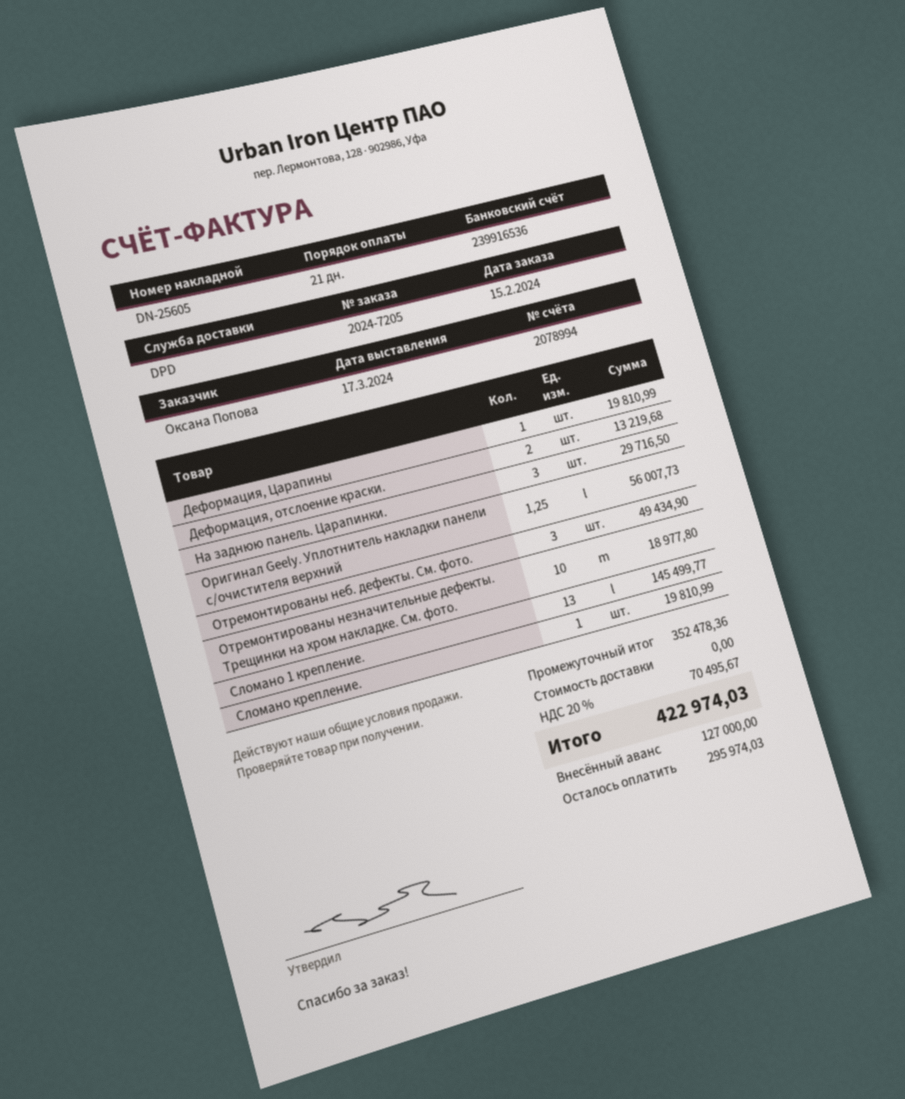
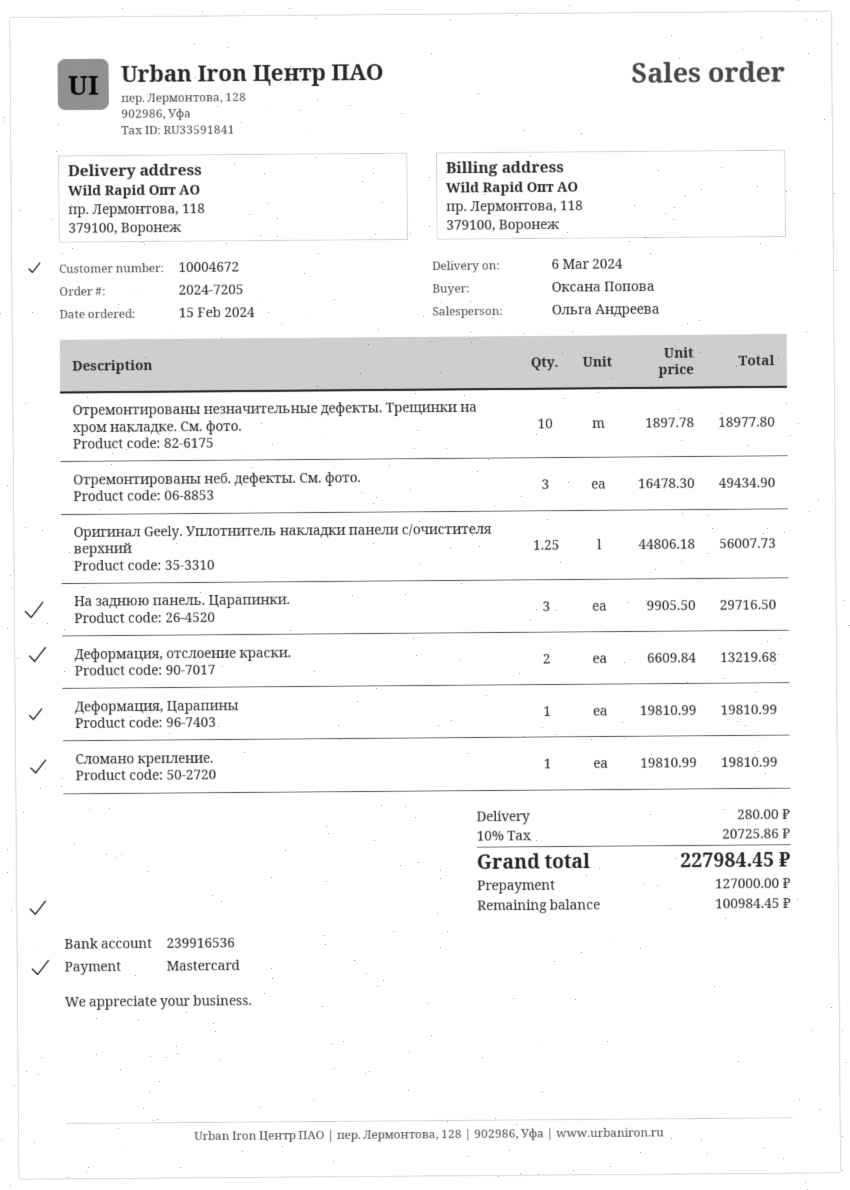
Сломано 1 крепление.: 13 for 145499.77 -> none
shipping: 0.00 -> 280.00
tax: 20% = 70495.67 -> 10% = 20725.86
total: 422974.03 -> 227984.45
balance: 295974.03 -> 100984.45

